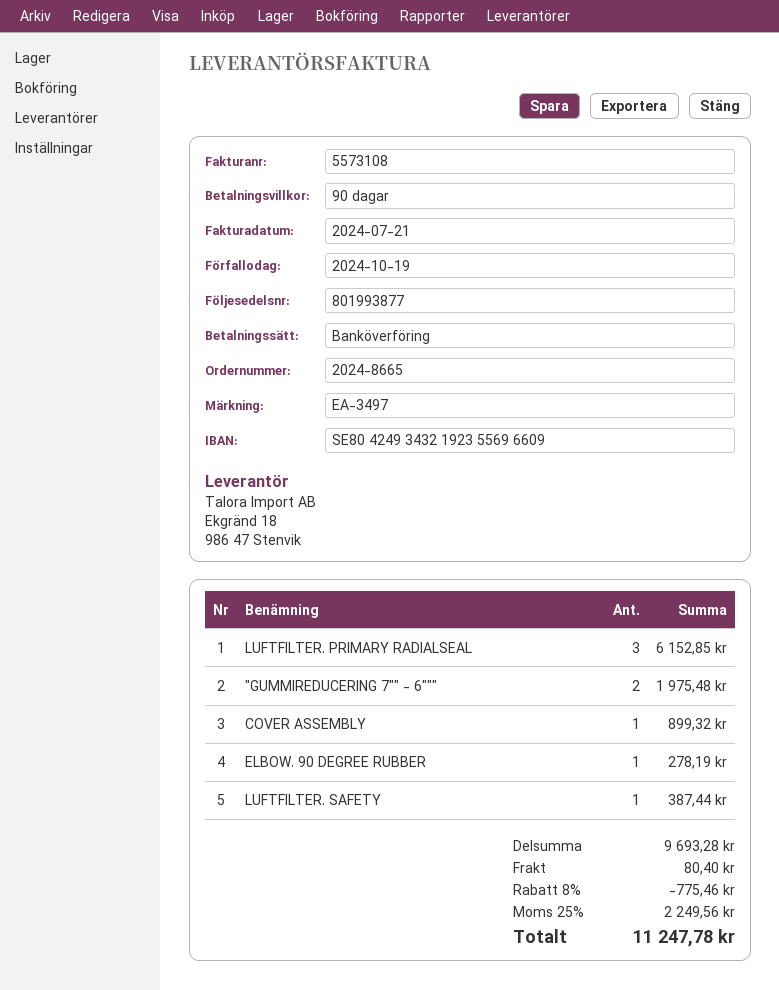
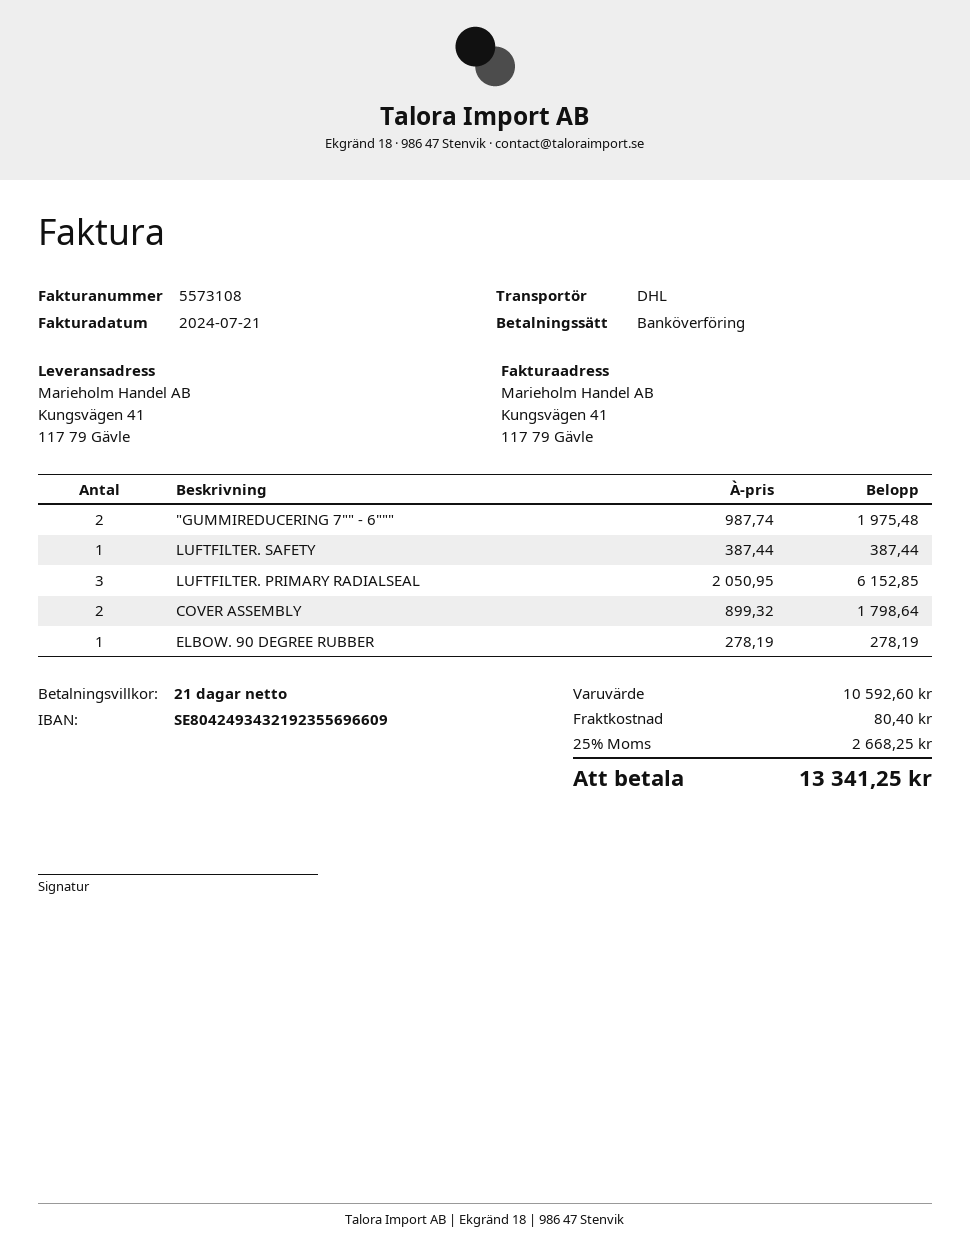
payment terms: 90 days -> 21 days
COVER ASSEMBLY: 1 for 899.32 -> 2 for 1798.64
subtotal: 9693.28 -> 10592.60
discount: 8% = 775.46 -> none
tax: 25% = 2249.56 -> 25% = 2668.25
total: 11247.78 -> 13341.25

